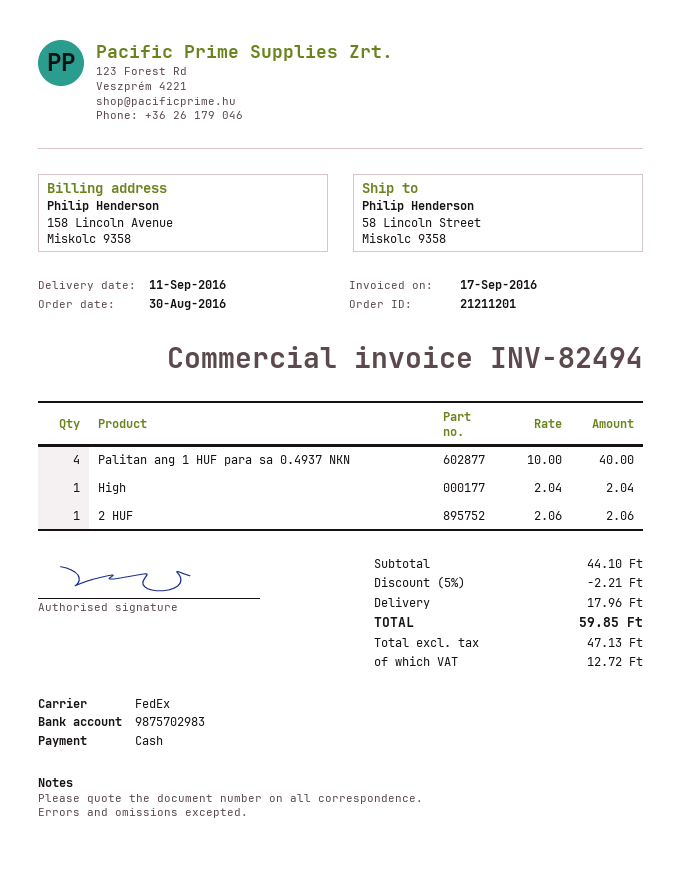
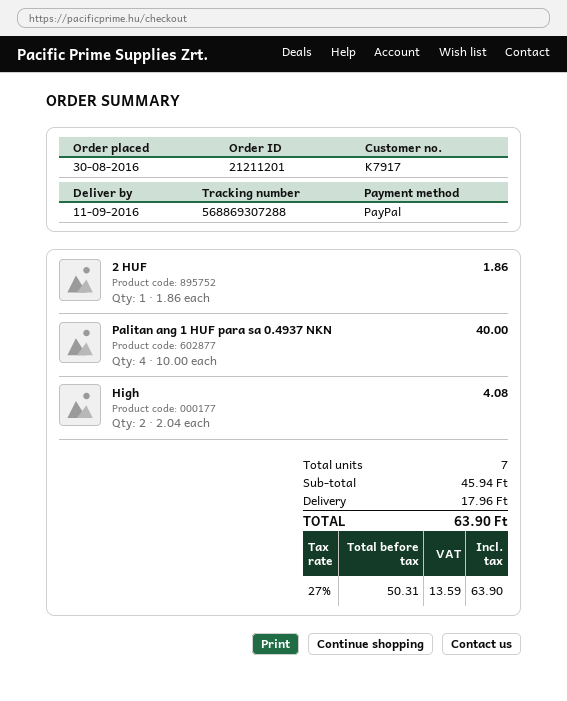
payment method: cash -> PayPal
High: 1 x 2.04 = 2.04 -> 2 x 2.04 = 4.08
2 HUF: 1 x 2.06 = 2.06 -> 1 x 1.86 = 1.86
subtotal: 44.10 -> 45.94
discount: 5% = 2.21 -> none
net: 47.13 -> 50.31
tax: 12.72 -> 13.59
total: 59.85 -> 63.90

